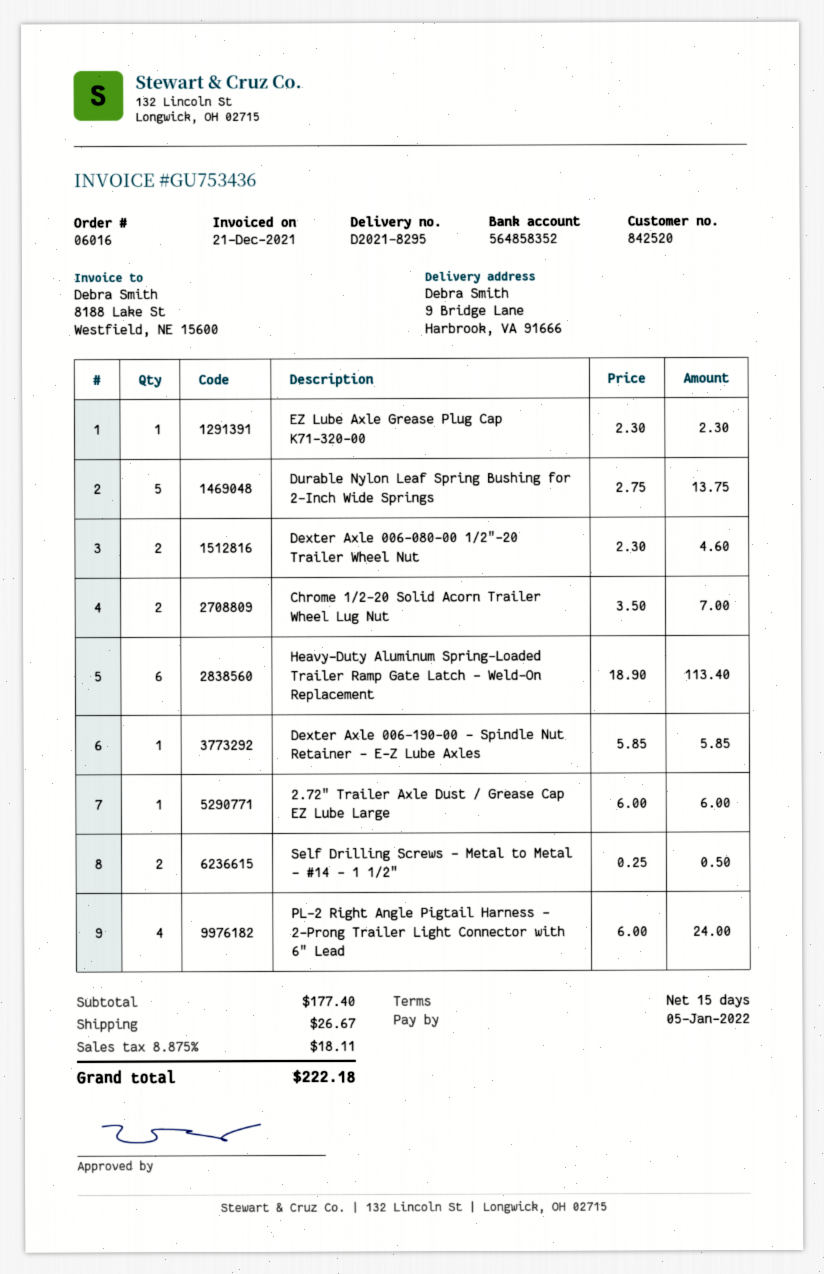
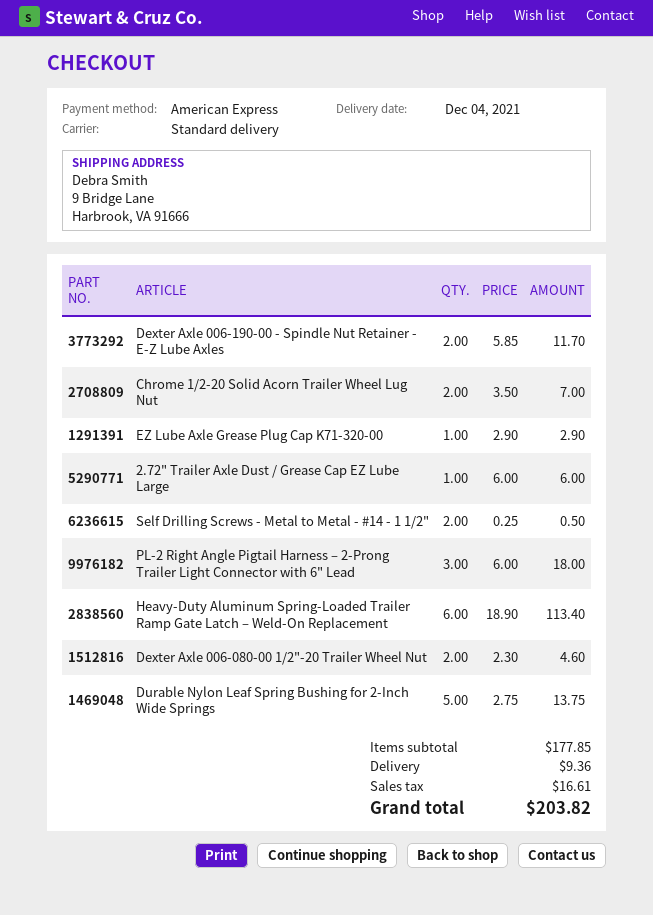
EZ Lube Axle Grease Plug Cap K71-320-00: 1 x 2.30 = 2.30 -> 1 x 2.90 = 2.90
Dexter Axle 006-190-00 - Spindle Nut Retainer - E-Z Lube Axles: 1 x 5.85 = 5.85 -> 2 x 5.85 = 11.70
PL-2 Right Angle Pigtail Harness – 2-Prong Trailer Light Connector with 6" Lead: 4 x 6.00 = 24.00 -> 3 x 6.00 = 18.00
subtotal: 177.40 -> 177.85
shipping: 26.67 -> 9.36
tax: 18.11 -> 16.61
total: 222.18 -> 203.82

